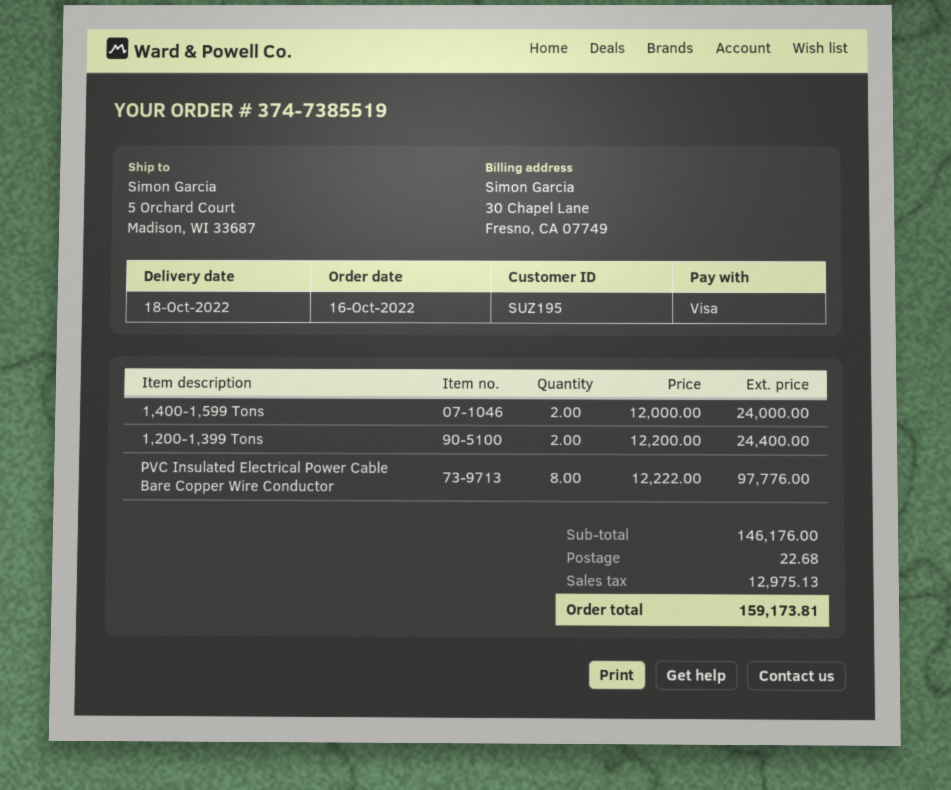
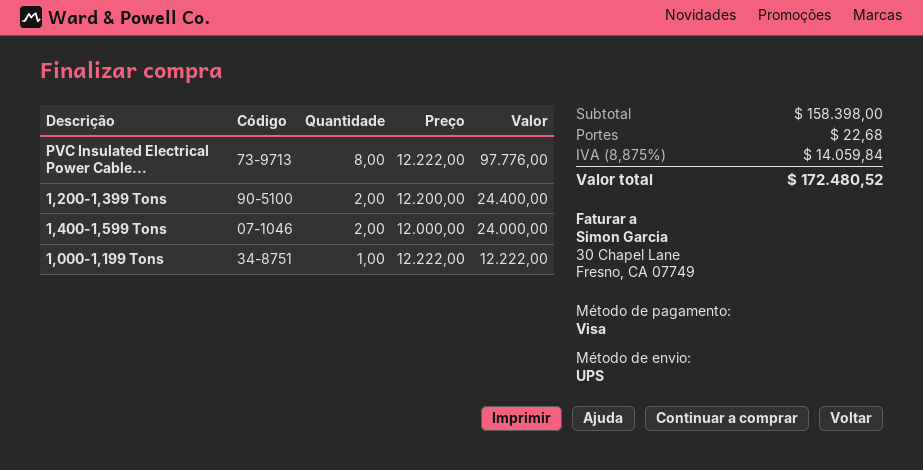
1,000-1,199 Tons: none -> 1 x 12222.00 = 12222.00
subtotal: 146176.00 -> 158398.00
tax: 12975.13 -> 14059.84
total: 159173.81 -> 172480.52

